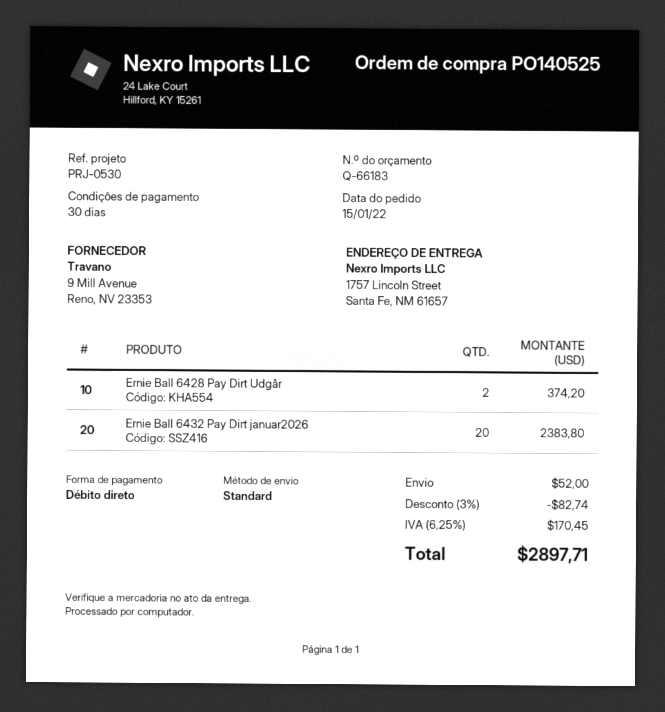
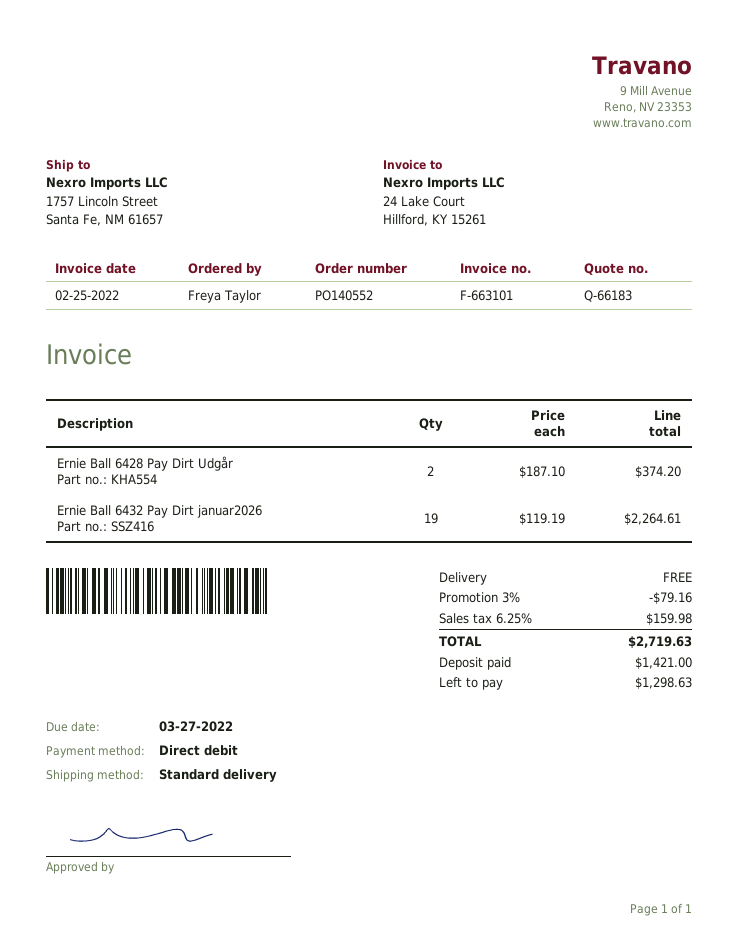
order number: PO140525 -> PO140552
Ernie Ball 6432 Pay Dirt januar2026: 20 for 2383.80 -> 19 for 2264.61
discount: 3% = 82.74 -> 3% = 79.16
shipping: 52.00 -> 0.00
tax: 6.25% = 170.45 -> 6.25% = 159.98
total: 2897.71 -> 2719.63

